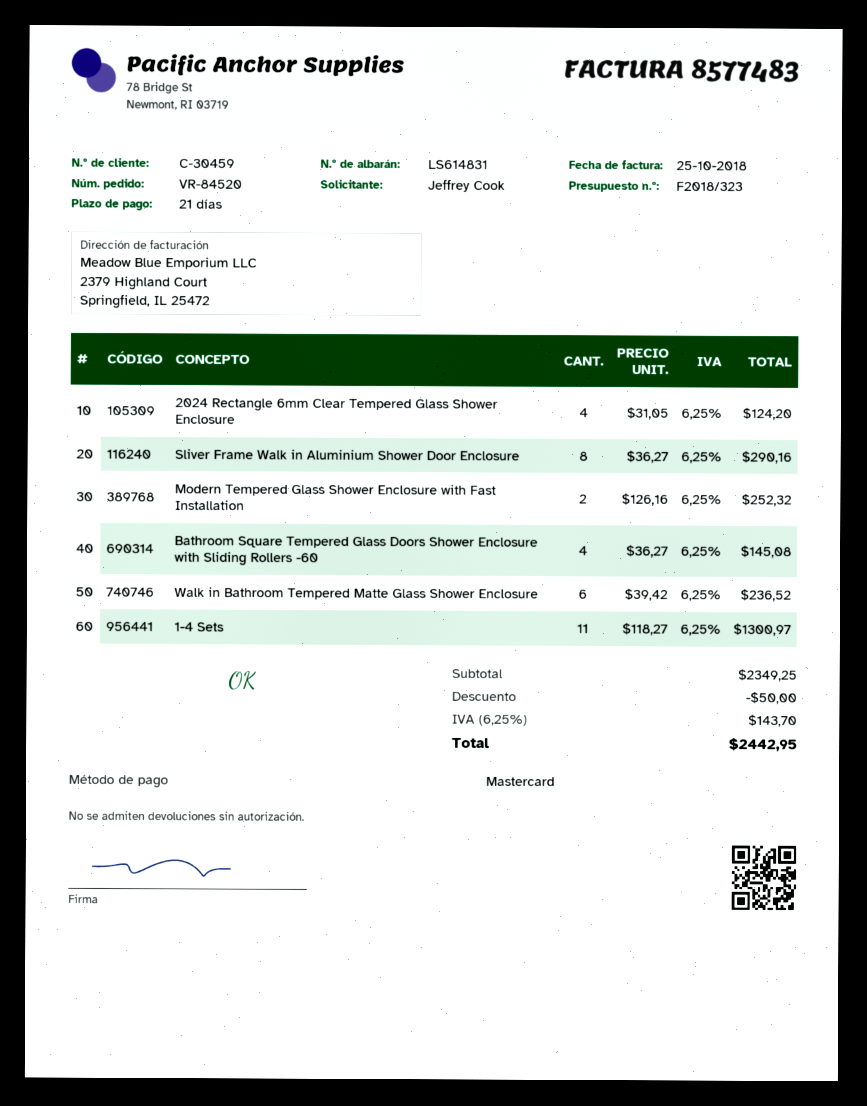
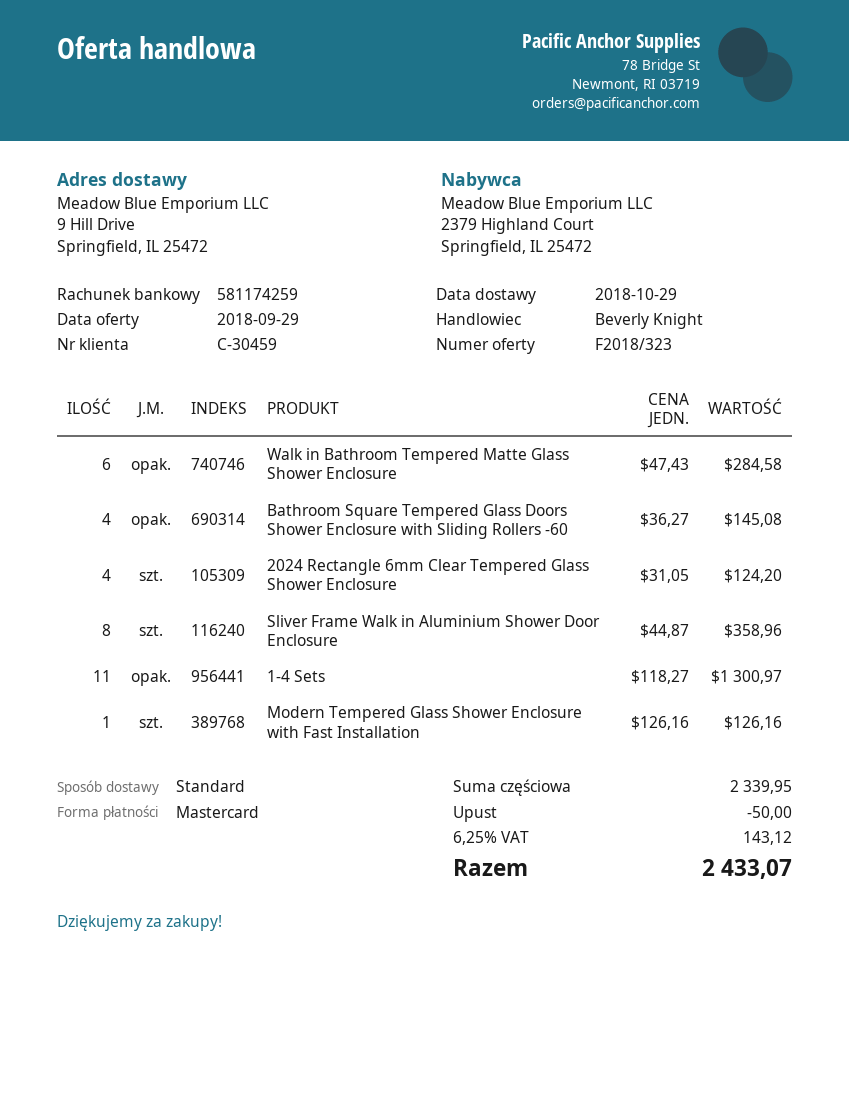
Sliver Frame Walk in Aluminium Shower Door Enclosure: 8 x 36.27 = 290.16 -> 8 x 44.87 = 358.96
Modern Tempered Glass Shower Enclosure with Fast Installation: 2 x 126.16 = 252.32 -> 1 x 126.16 = 126.16
Walk in Bathroom Tempered Matte Glass Shower Enclosure: 6 x 39.42 = 236.52 -> 6 x 47.43 = 284.58
subtotal: 2349.25 -> 2339.95
tax: 6.25% = 143.70 -> 6.25% = 143.12
total: 2442.95 -> 2433.07

